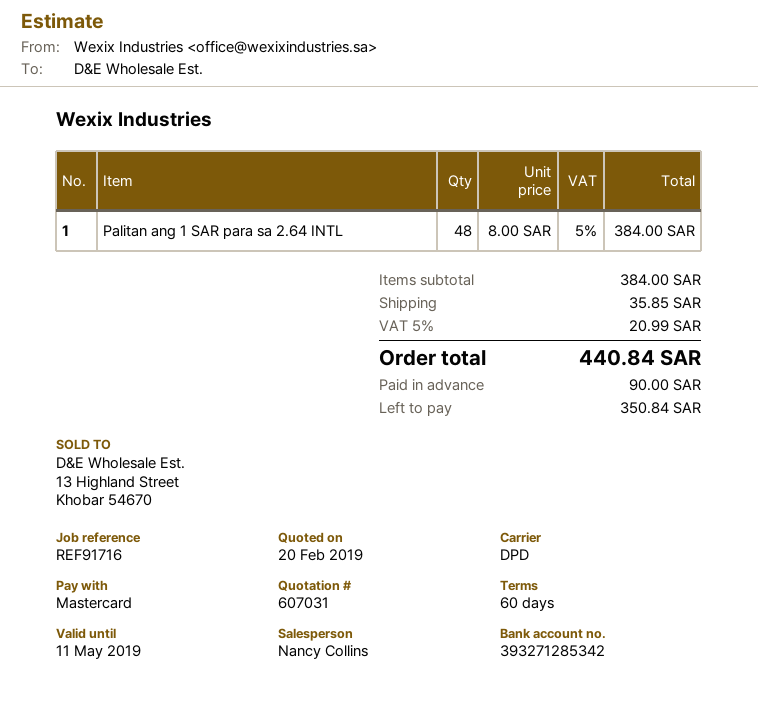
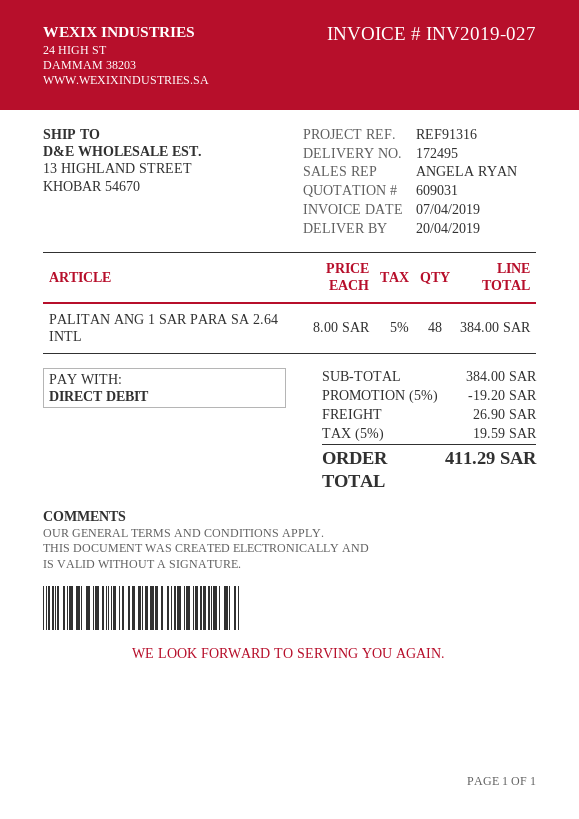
quote number: 607031 -> 609031
reference: REF91716 -> REF91316
sales rep: Nancy Collins -> ANGELA RYAN
payment method: Mastercard -> direct debit
discount: none -> 5% = 19.20
shipping: 35.85 -> 26.90
tax: 5% = 20.99 -> 5% = 19.59
total: 440.84 -> 411.29

